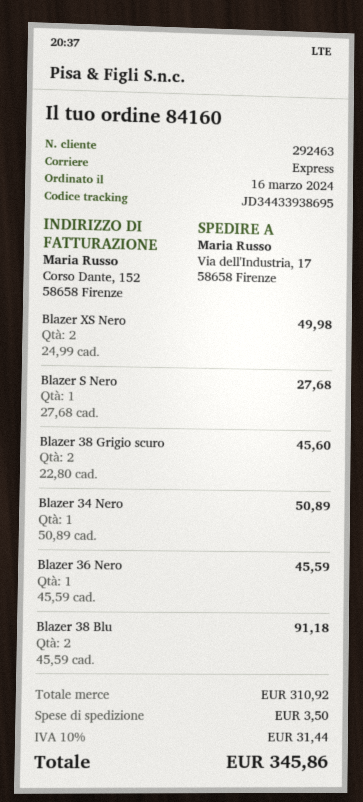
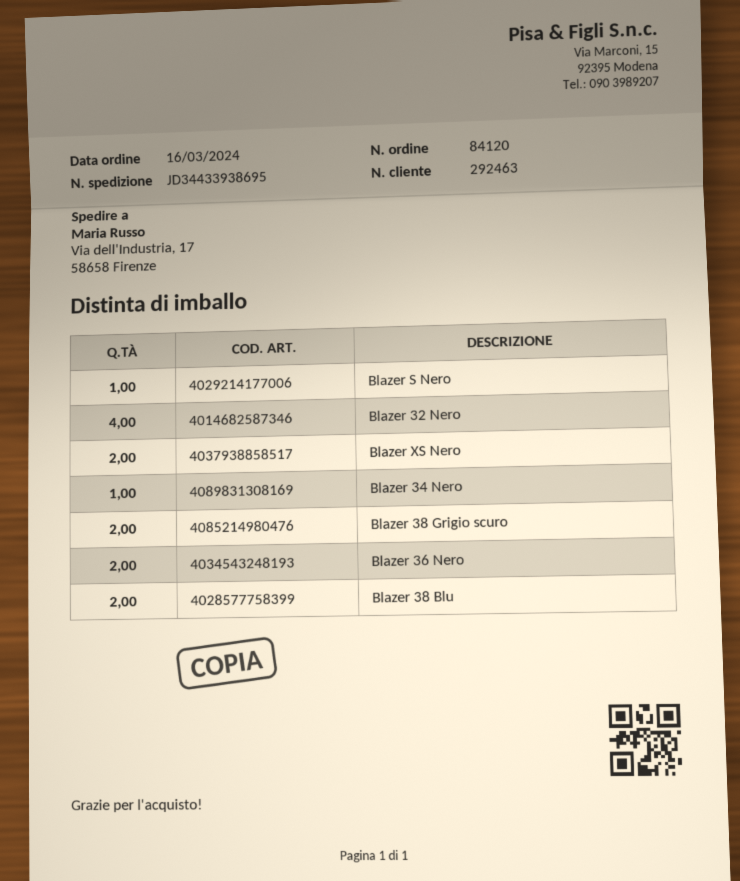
order number: 84160 -> 84120
Blazer 36 Nero: 1 -> 2
Blazer 32 Nero: none -> 4

